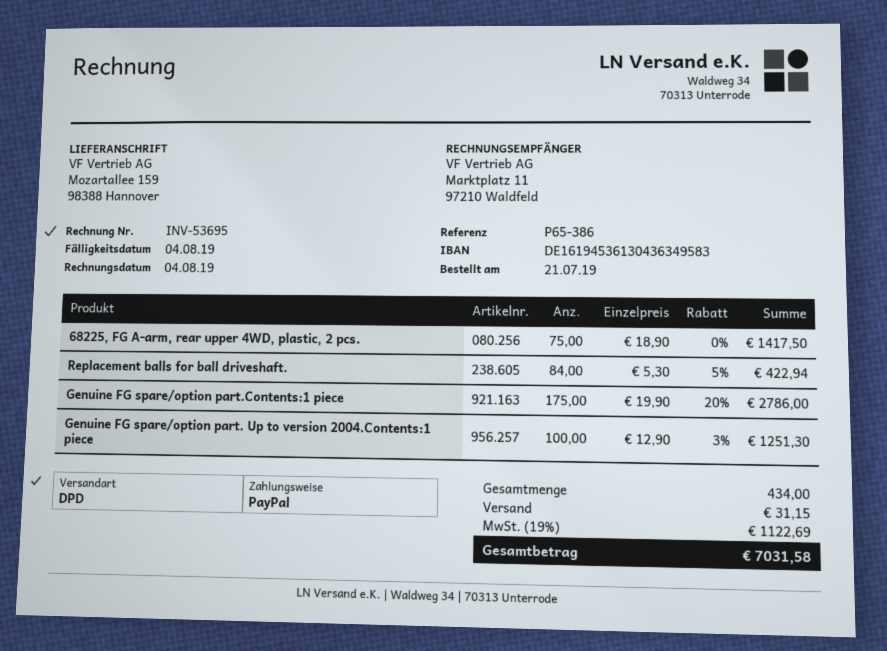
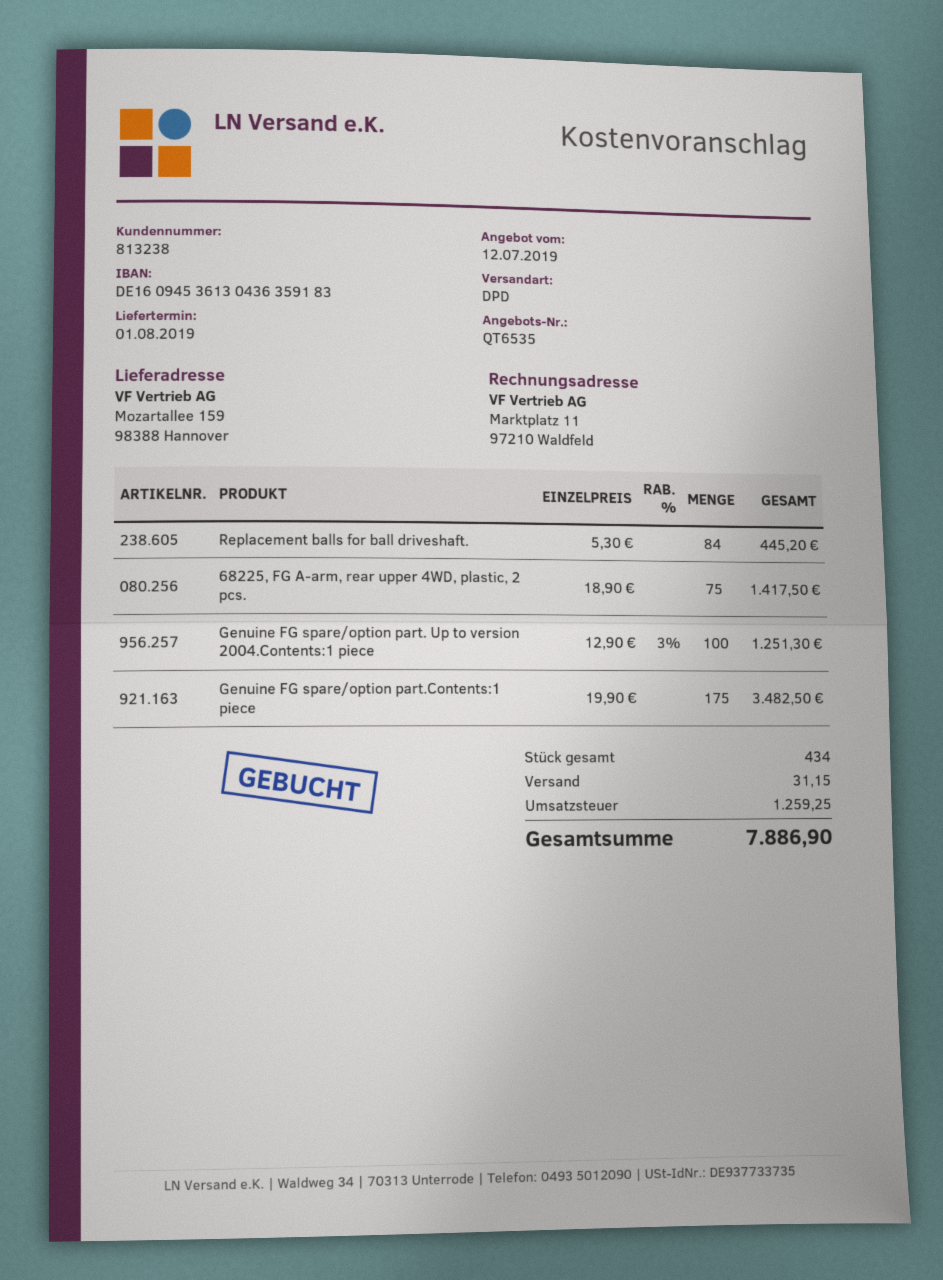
bank account: DE16194536130436349583 -> DE16094536130436359183
Replacement balls for ball driveshaft.: 84 x 5.30 - 5% = 422.94 -> 84 x 5.30 = 445.20
Genuine FG spare/option part.Contents:1 piece: 175 x 19.90 - 20% = 2786.00 -> 175 x 19.90 = 3482.50
tax: 1122.69 -> 1259.25
total: 7031.58 -> 7886.90

